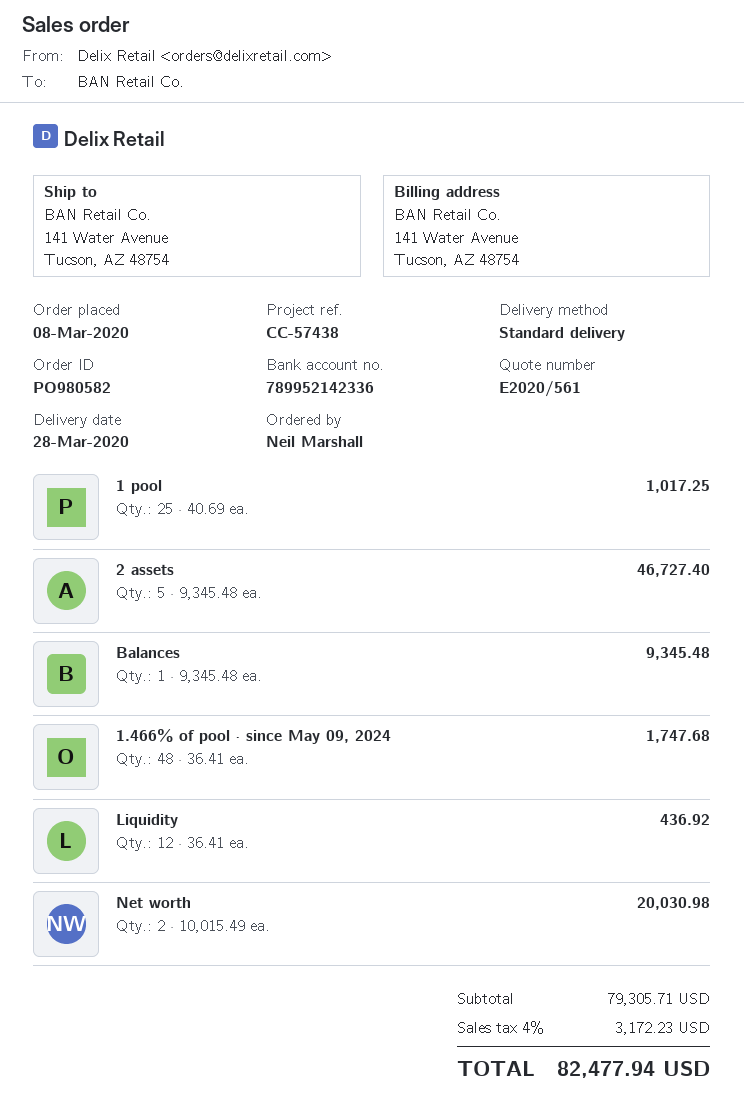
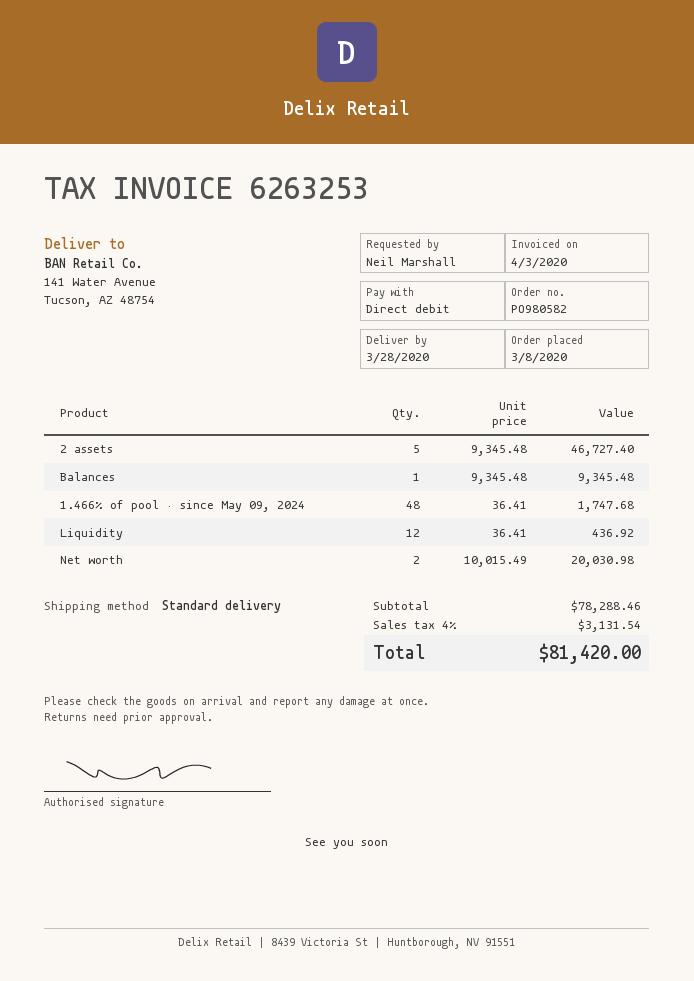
1 pool: 25 x 40.69 = 1017.25 -> none
subtotal: 79305.71 -> 78288.46
tax: 4% = 3172.23 -> 4% = 3131.54
total: 82477.94 -> 81420.00

